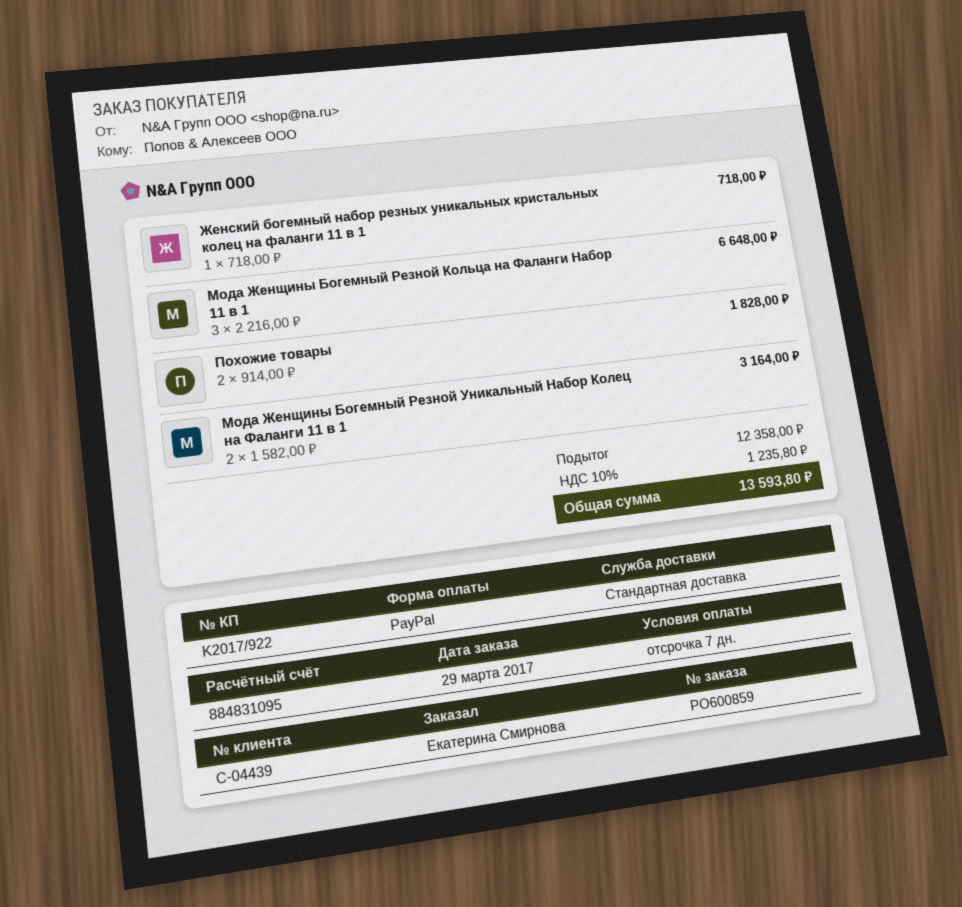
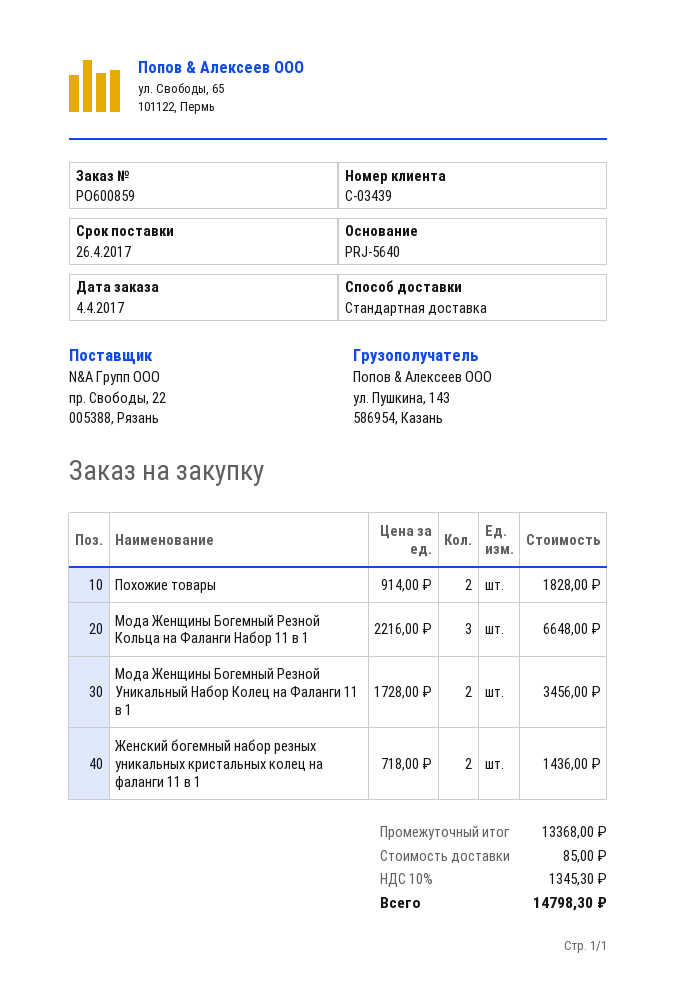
order date: 2017-03-29 -> 2017-04-04
customer number: C-04439 -> C-03439
Женский богемный набор резных уникальных кристальных колец на фаланги 11 в 1: 1 x 718.00 = 718.00 -> 2 x 718.00 = 1436.00
Мода Женщины Богемный Резной Уникальный Набор Колец на Фаланги 11 в 1: 2 x 1582.00 = 3164.00 -> 2 x 1728.00 = 3456.00
subtotal: 12358.00 -> 13368.00
shipping: none -> 85.00
tax: 10% = 1235.80 -> 10% = 1345.30
total: 13593.80 -> 14798.30

